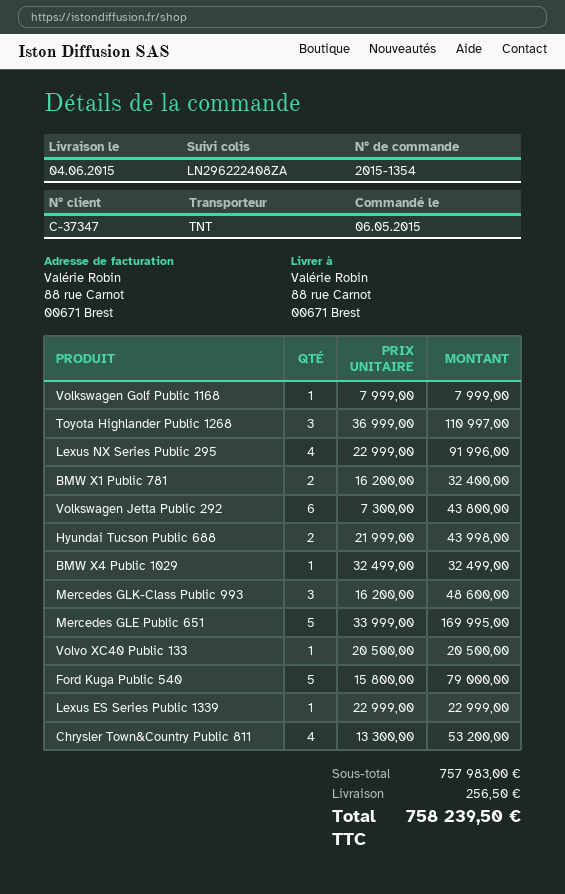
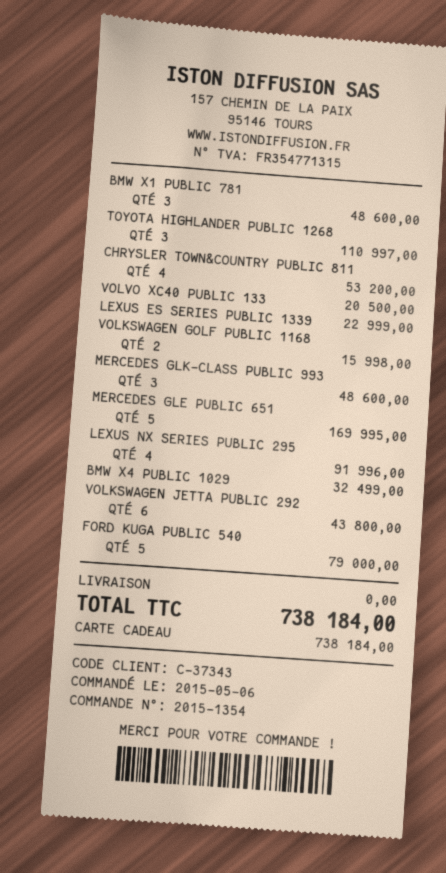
customer number: C-37347 -> C-37343
Volkswagen Golf Public 1168: 1 for 7999.00 -> 2 for 15998.00
BMW X1 Public 781: 2 for 32400.00 -> 3 for 48600.00
Hyundai Tucson Public 688: 2 for 43998.00 -> none
shipping: 256.50 -> 0.00
total: 758239.50 -> 738184.00

